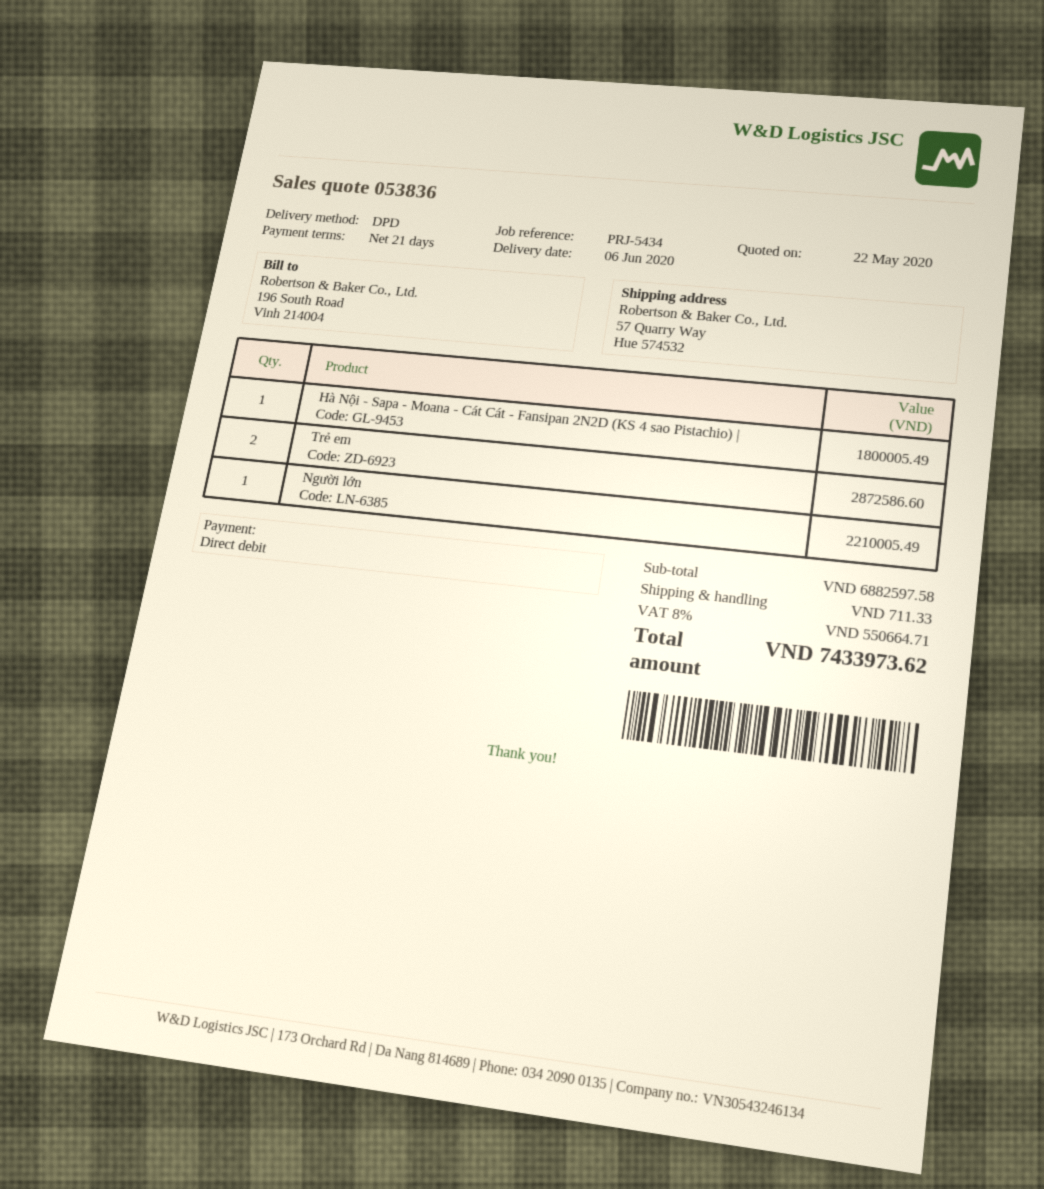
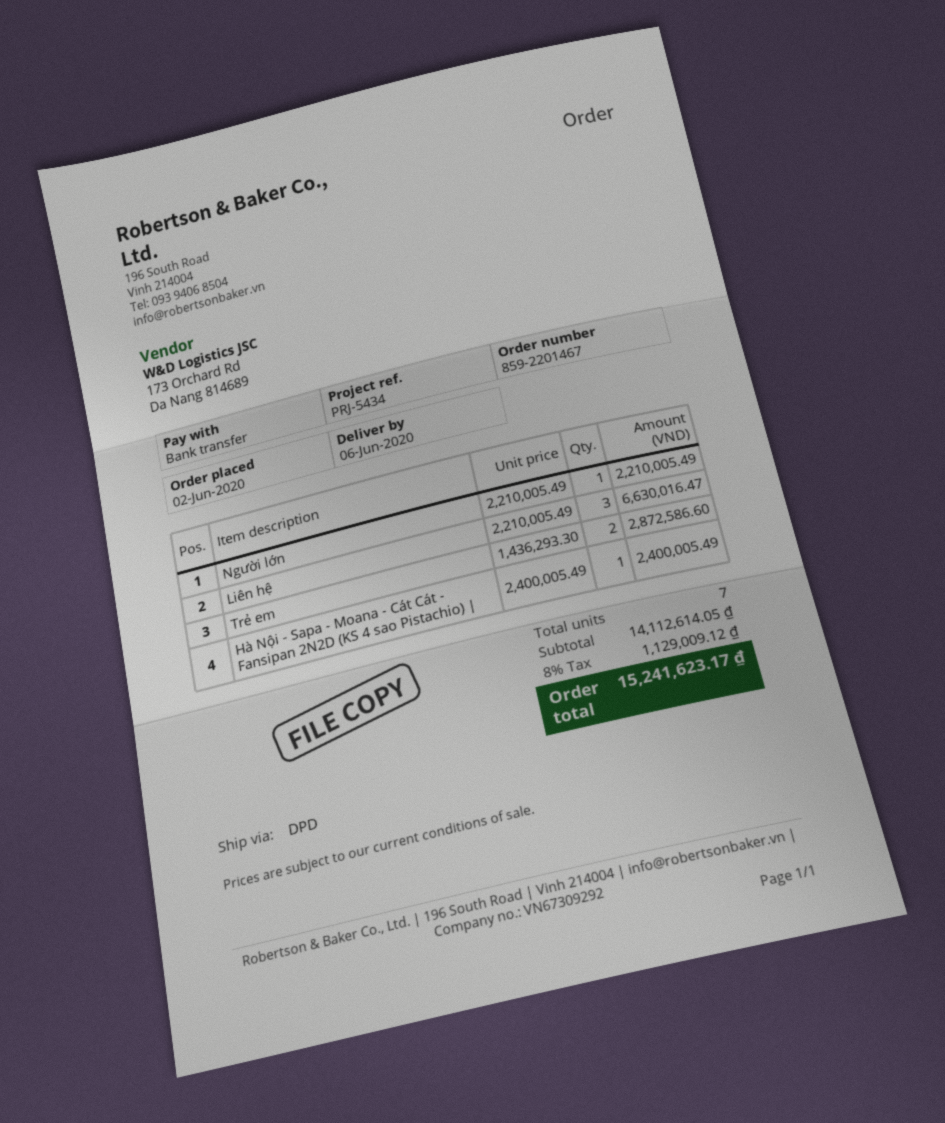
payment method: direct debit -> bank transfer
Hà Nội - Sapa - Moana - Cát Cát - Fansipan 2N2D (KS 4 sao Pistachio) |: 1 for 1800005.49 -> 1 for 2400005.49
Liên hệ: none -> 3 for 6630016.47
subtotal: 6882597.58 -> 14112614.05
shipping: 711.33 -> none
tax: 8% = 550664.71 -> 8% = 1129009.12
total: 7433973.62 -> 15241623.17

